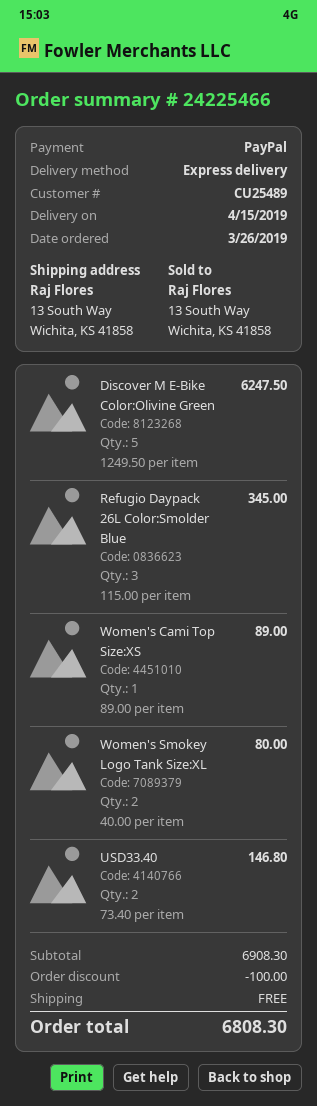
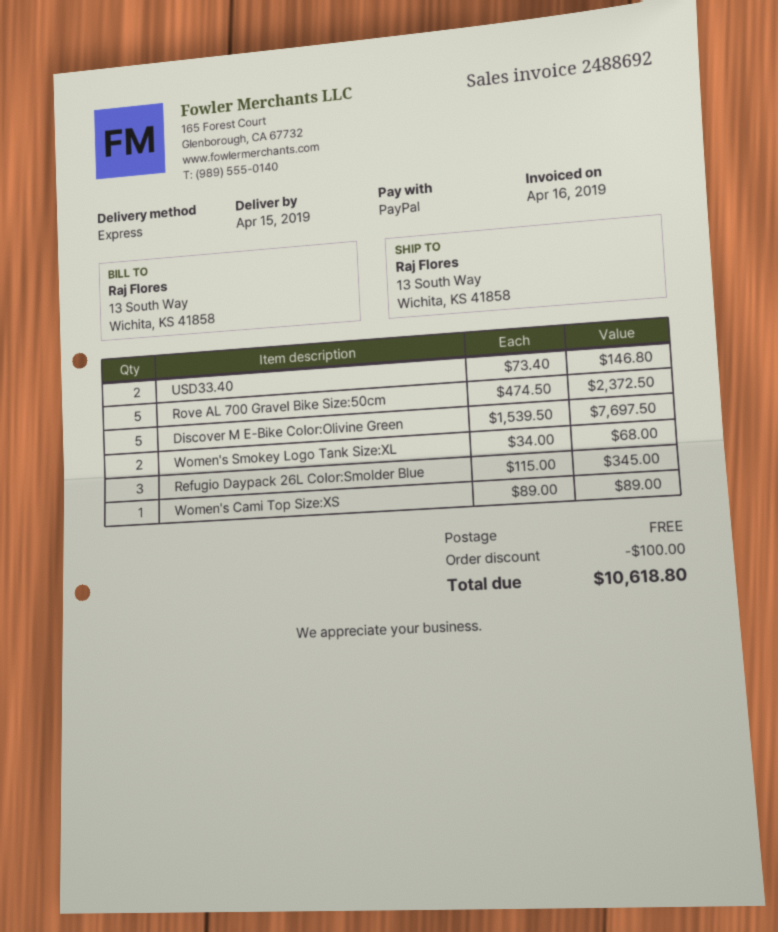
Discover M E-Bike Color:Olivine Green: 5 x 1249.50 = 6247.50 -> 5 x 1539.50 = 7697.50
Women's Smokey Logo Tank Size:XL: 2 x 40.00 = 80.00 -> 2 x 34.00 = 68.00
Rove AL 700 Gravel Bike Size:50cm: none -> 5 x 474.50 = 2372.50
total: 6808.30 -> 10618.80

